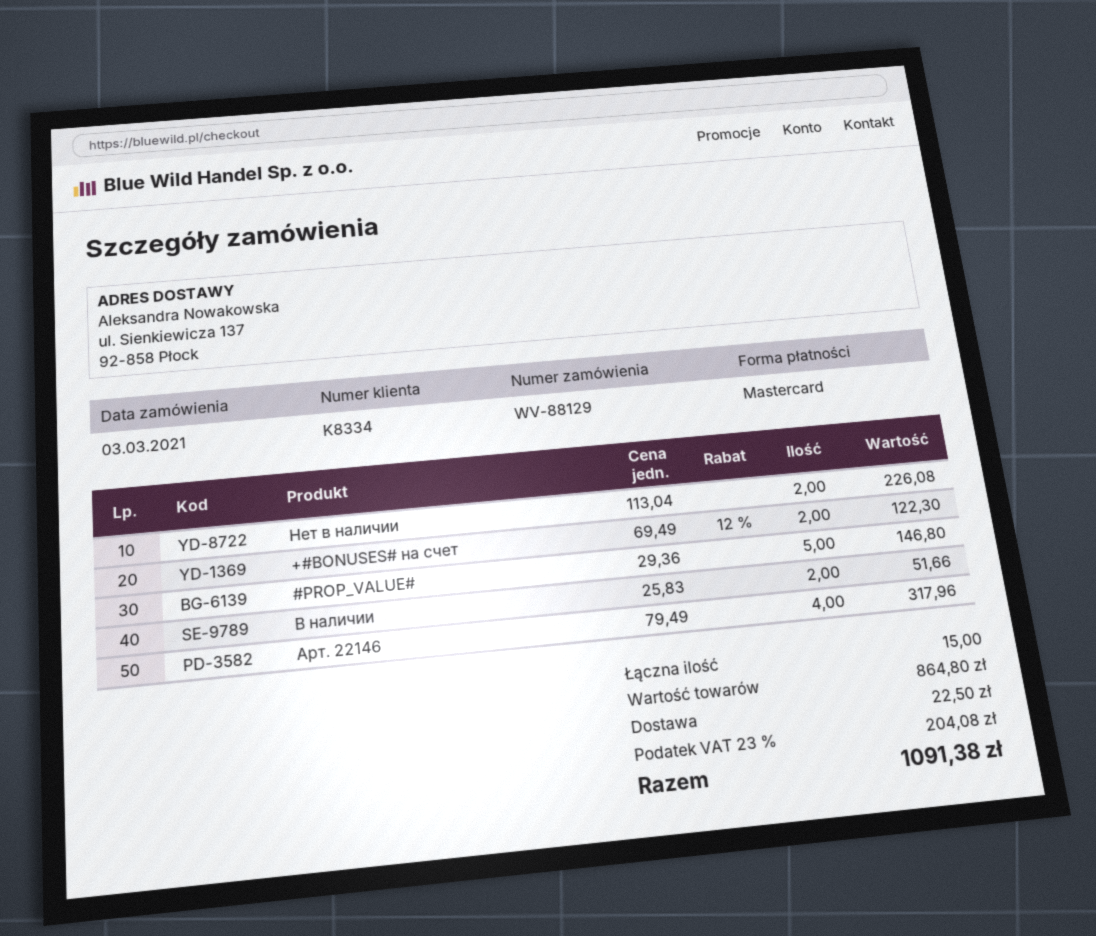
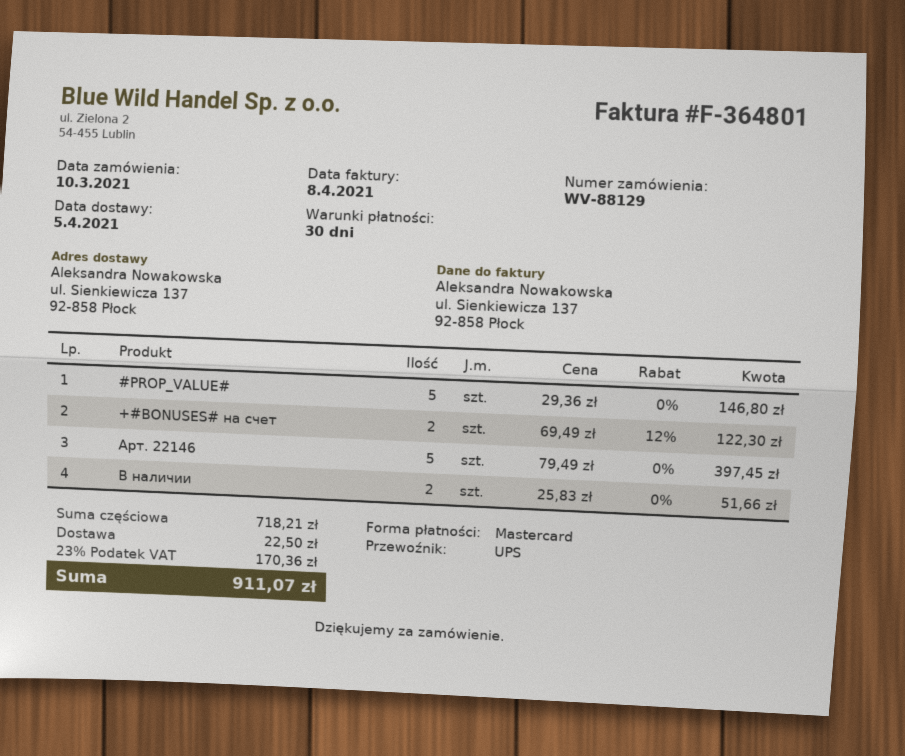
order date: 2021-03-03 -> 2021-03-10
Нет в наличии: 2 x 113.04 = 226.08 -> none
Арт. 22146: 4 x 79.49 = 317.96 -> 5 x 79.49 = 397.45
subtotal: 864.80 -> 718.21
tax: 23% = 204.08 -> 23% = 170.36
total: 1091.38 -> 911.07

